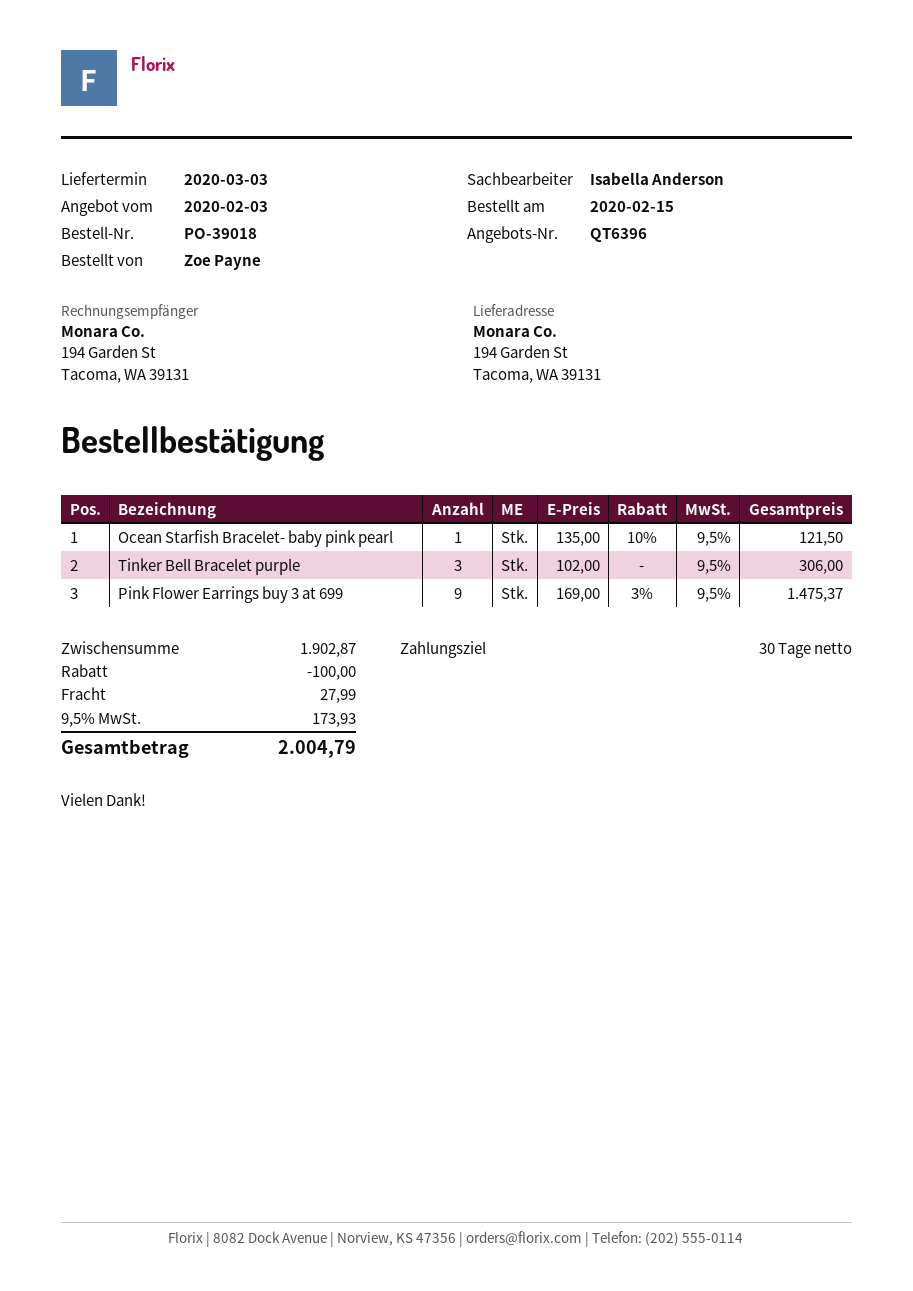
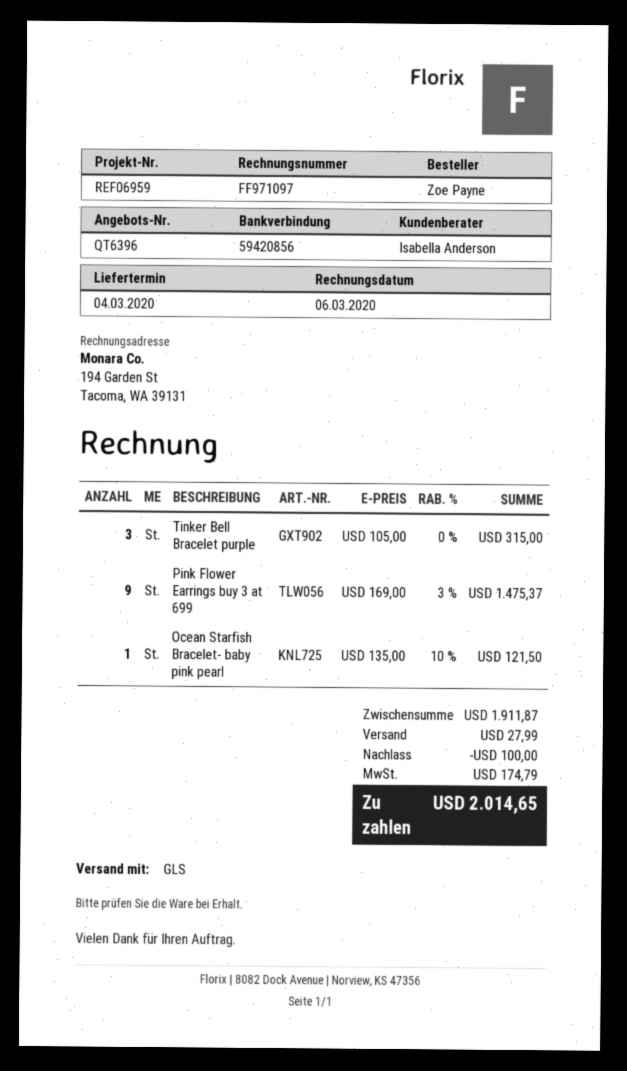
delivery date: 2020-03-03 -> 2020-03-04
Tinker Bell Bracelet purple: 3 x 102.00 = 306.00 -> 3 x 105.00 = 315.00
subtotal: 1902.87 -> 1911.87
tax: 173.93 -> 174.79
total: 2004.79 -> 2014.65

